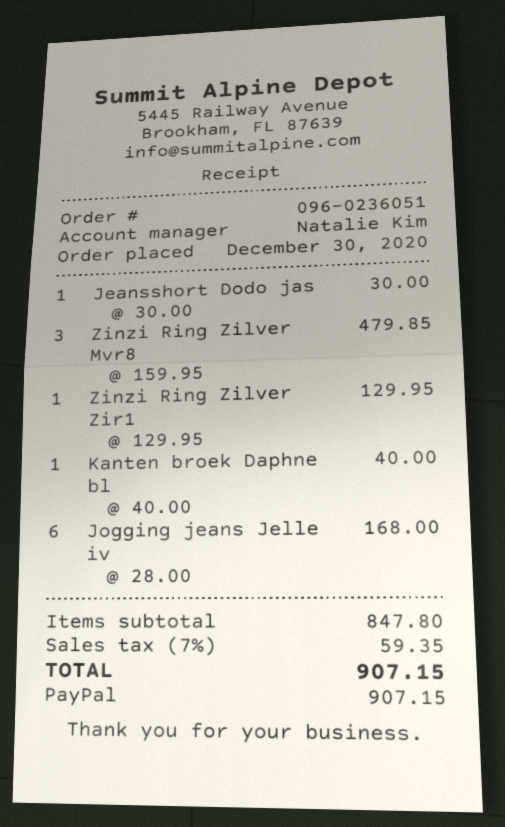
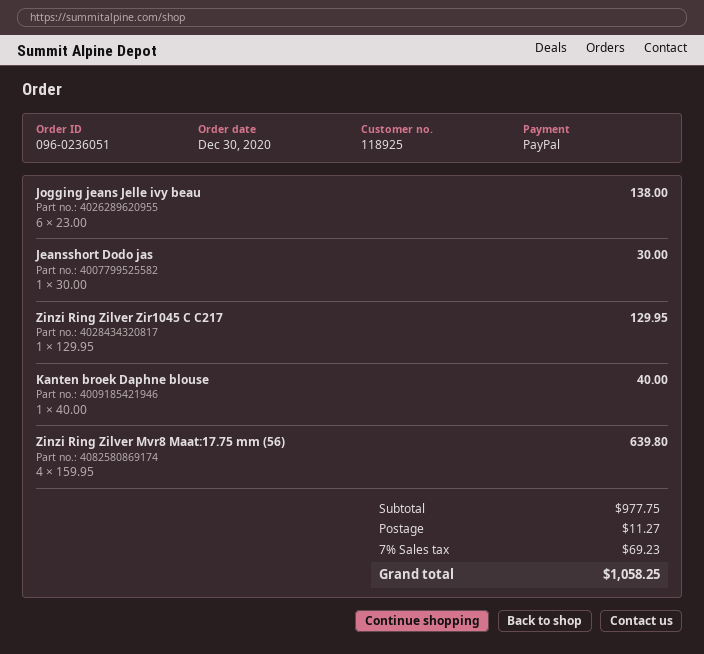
Zinzi Ring Zilver Mvr8: 3 x 159.95 = 479.85 -> 4 x 159.95 = 639.80
Jogging jeans Jelle iv: 6 x 28.00 = 168.00 -> 6 x 23.00 = 138.00
subtotal: 847.80 -> 977.75
shipping: none -> 11.27
tax: 7% = 59.35 -> 7% = 69.23
total: 907.15 -> 1058.25

